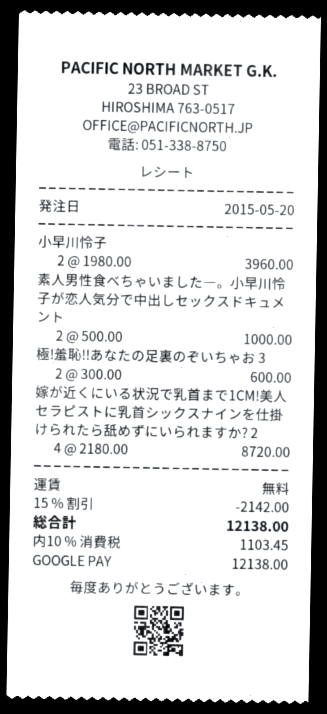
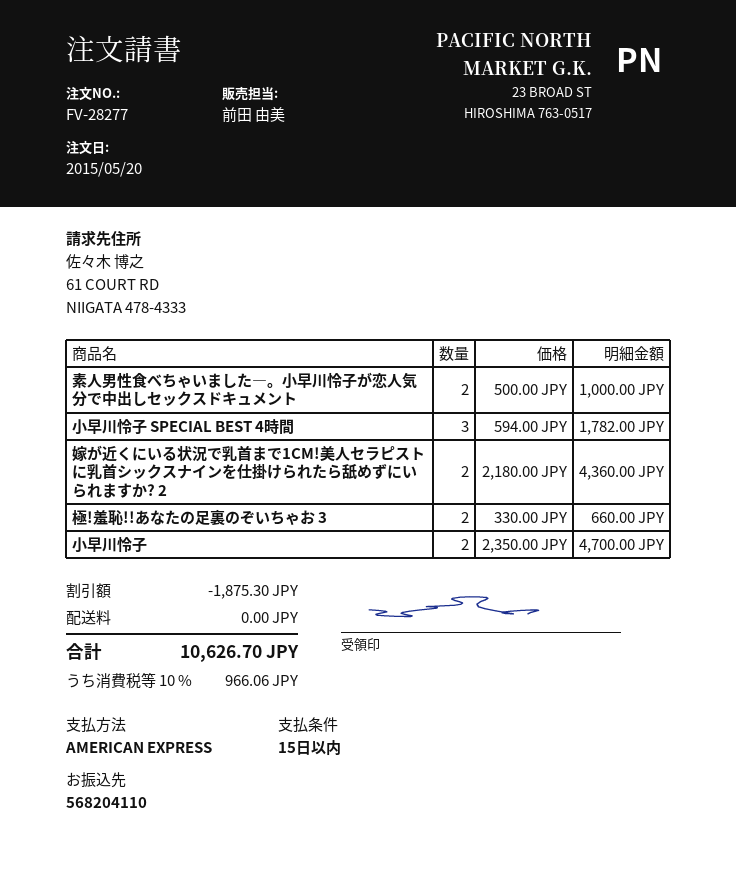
payment method: Google Pay -> American Express
小早川怜子: 2 x 1980.00 = 3960.00 -> 2 x 2350.00 = 4700.00
極!羞恥!!あなたの足裏のぞいちゃお 3: 2 x 300.00 = 600.00 -> 2 x 330.00 = 660.00
嫁が近くにいる状況で乳首まで1CM!美人セラピストに乳首シックスナインを仕掛けられたら舐めずにいられますか? 2: 4 x 2180.00 = 8720.00 -> 2 x 2180.00 = 4360.00
小早川怜子 SPECIAL BEST 4時間: none -> 3 x 594.00 = 1782.00
discount: 2142.00 -> 1875.30
tax: 10% = 1103.45 -> 10% = 966.06
total: 12138.00 -> 10626.70

